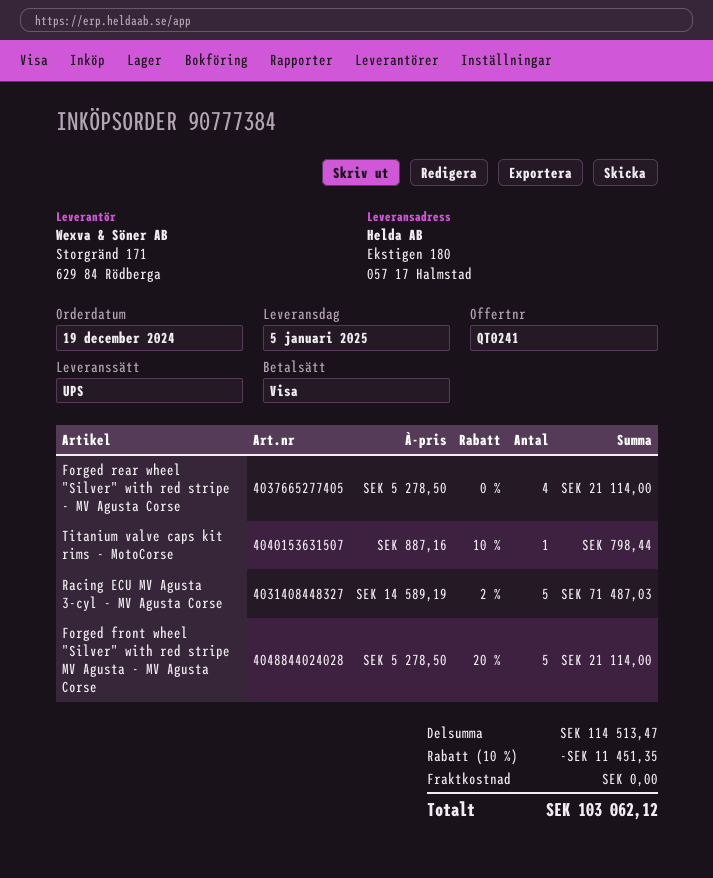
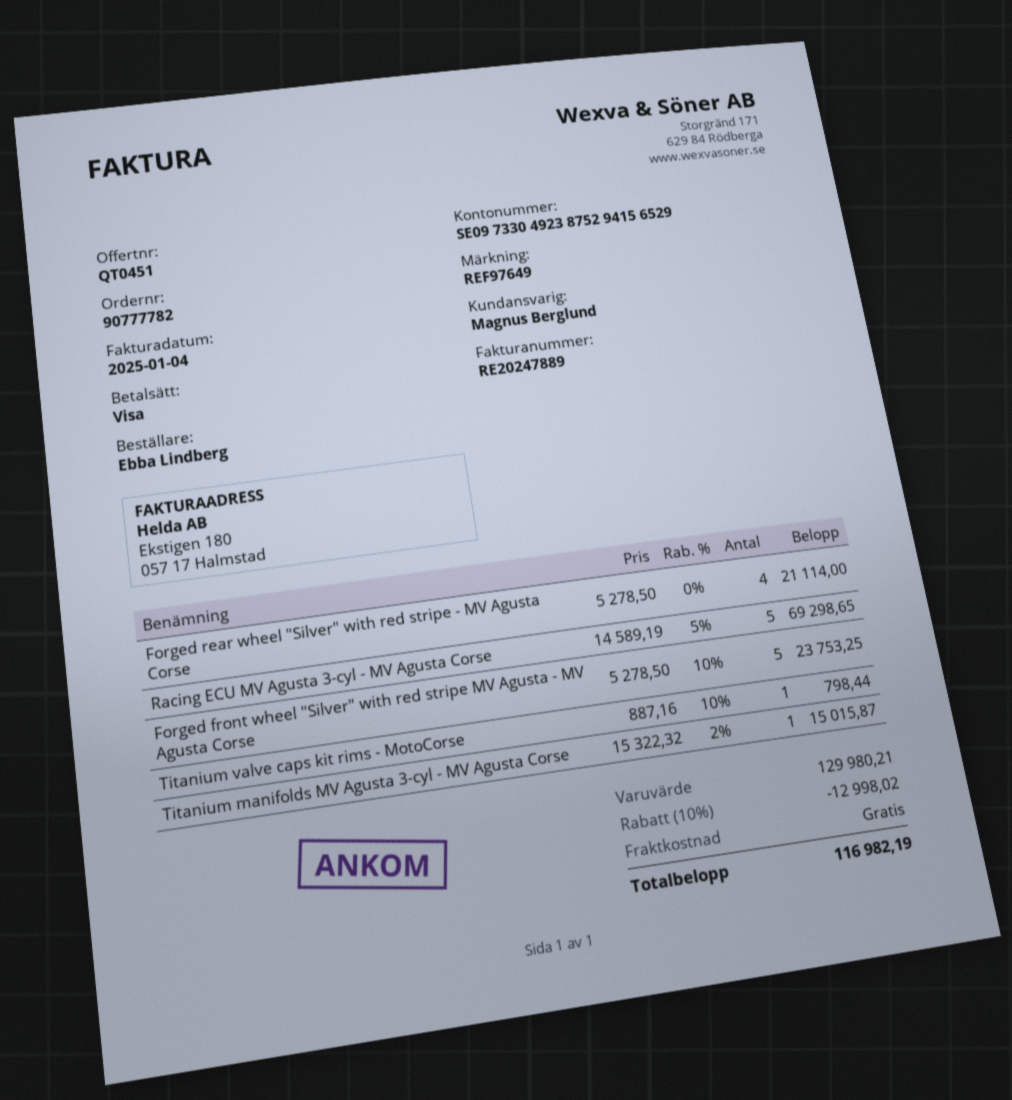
quote number: QT0241 -> QT0451
order number: 90777384 -> 90777782
Racing ECU MV Agusta 3-cyl - MV Agusta Corse: 5 x 14589.19 - 2% = 71487.03 -> 5 x 14589.19 - 5% = 69298.65
Forged front wheel "Silver" with red stripe MV Agusta - MV Agusta Corse: 5 x 5278.50 - 20% = 21114.00 -> 5 x 5278.50 - 10% = 23753.25
Titanium manifolds MV Agusta 3-cyl - MV Agusta Corse: none -> 1 x 15322.32 - 2% = 15015.87
subtotal: 114513.47 -> 129980.21
discount: 10% = 11451.35 -> 10% = 12998.02
total: 103062.12 -> 116982.19

